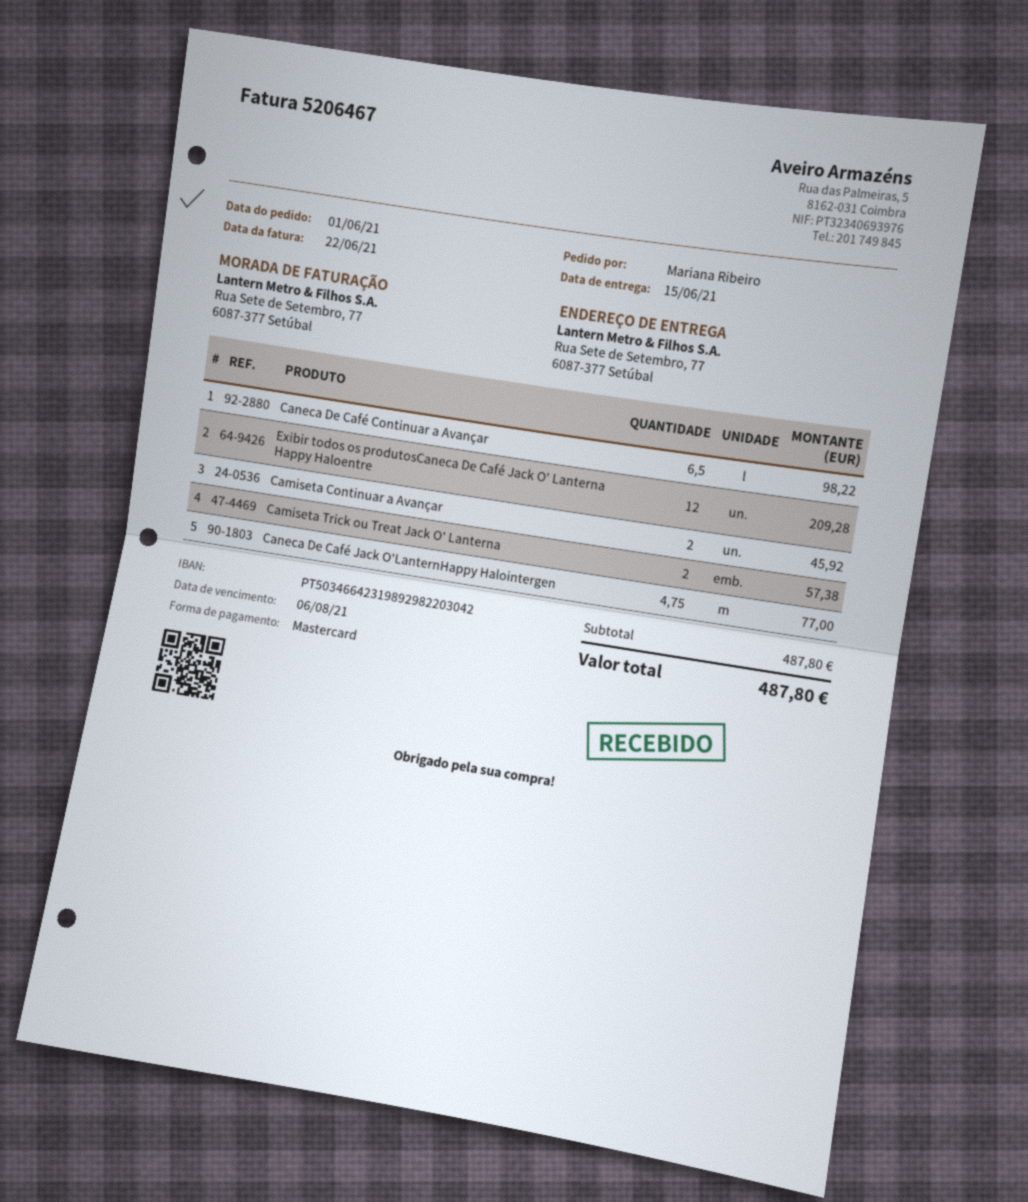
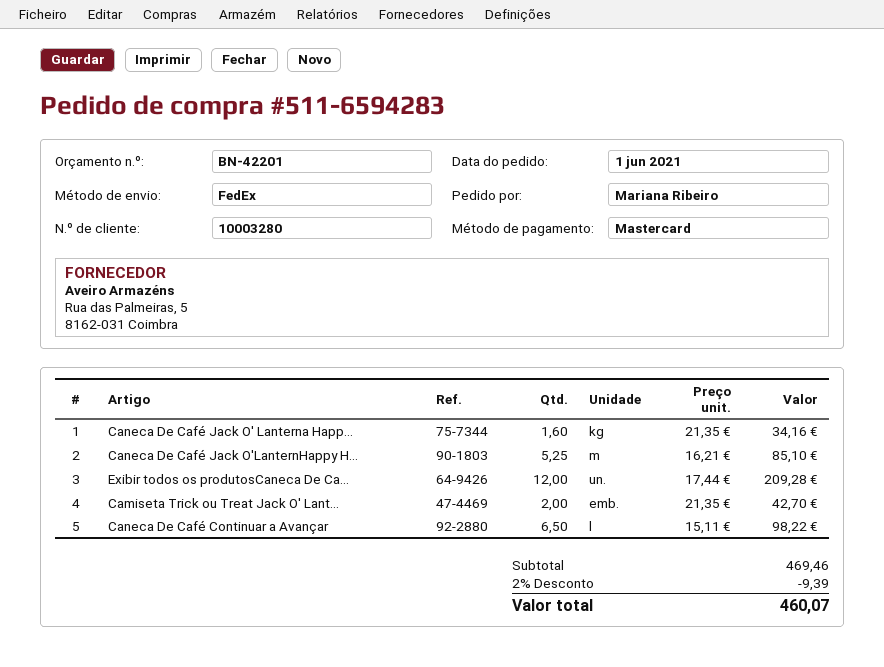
Camiseta Continuar a Avançar: 2 for 45.92 -> none
Camiseta Trick ou Treat Jack O' Lanterna: 2 for 57.38 -> 2 for 42.70
Caneca De Café Jack O'LanternHappy Halointergen: 4.75 for 77.00 -> 5.25 for 85.10
Caneca De Café Jack O' Lanterna Happ...: none -> 1.6 for 34.16
subtotal: 487.80 -> 469.46
discount: none -> 2% = 9.39
total: 487.80 -> 460.07

